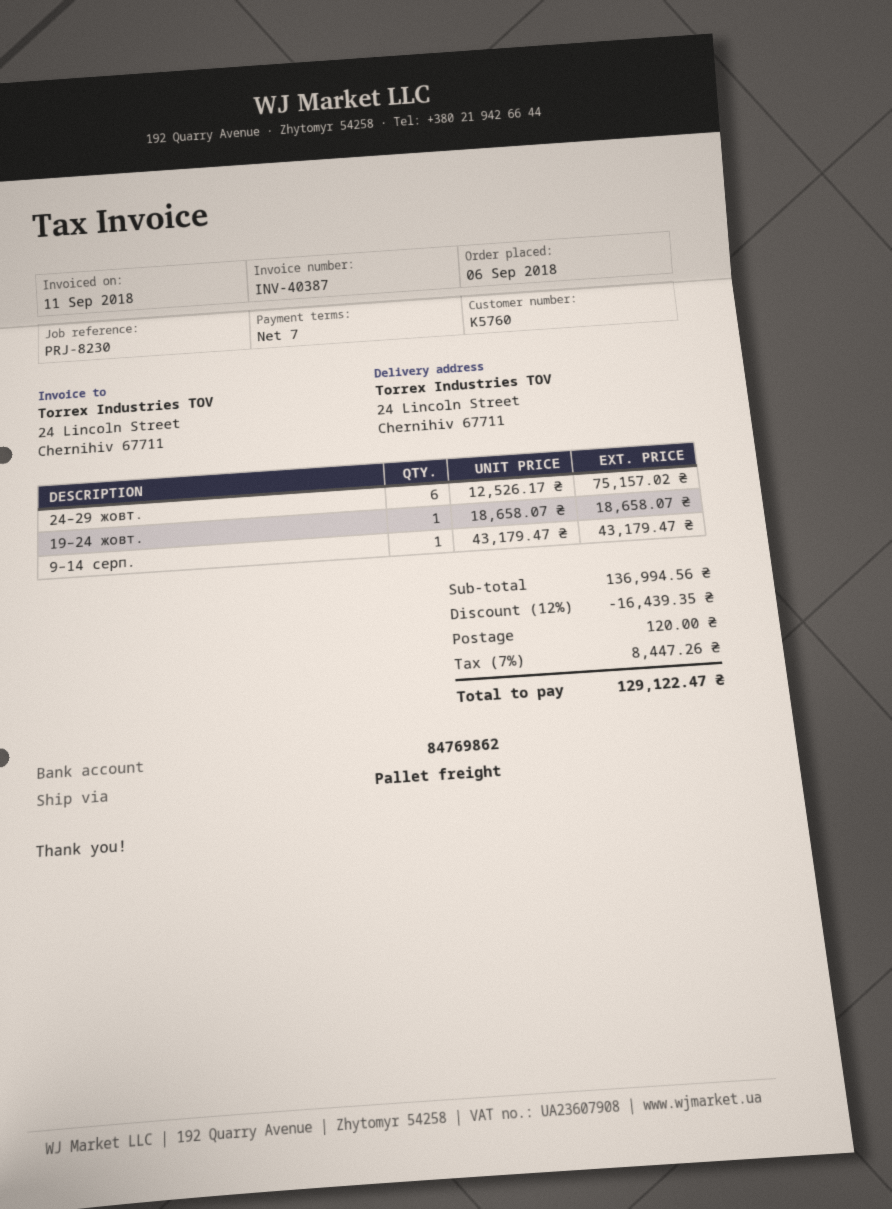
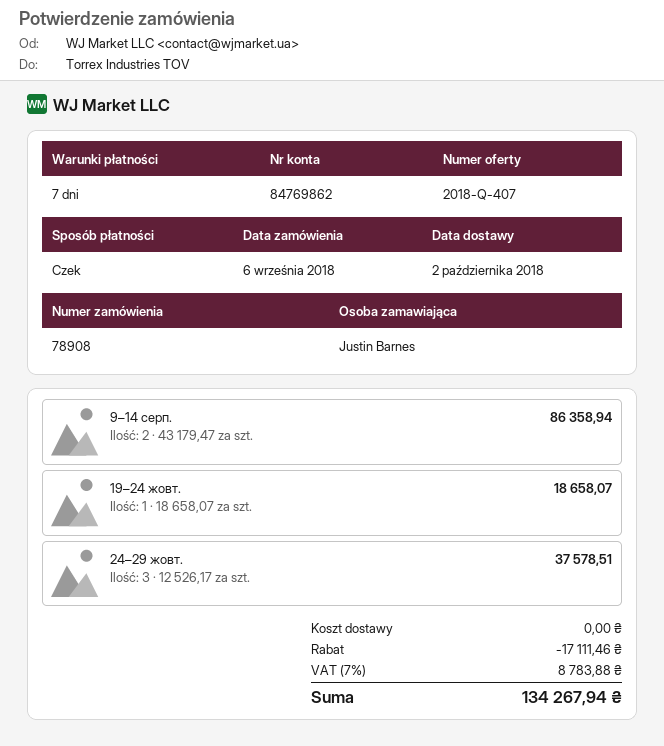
24–29 жовт.: 6 x 12526.17 = 75157.02 -> 3 x 12526.17 = 37578.51
9–14 серп.: 1 x 43179.47 = 43179.47 -> 2 x 43179.47 = 86358.94
discount: 16439.35 -> 17111.46
shipping: 120.00 -> 0.00
tax: 7% = 8447.26 -> 7% = 8783.88
total: 129122.47 -> 134267.94

